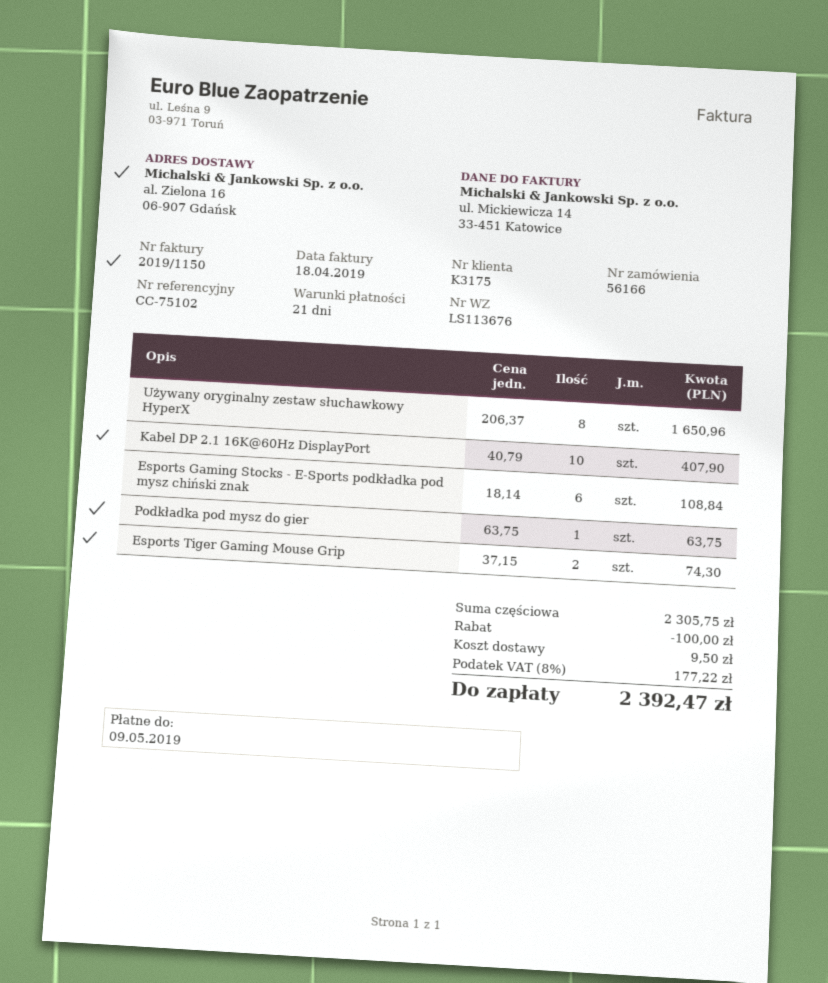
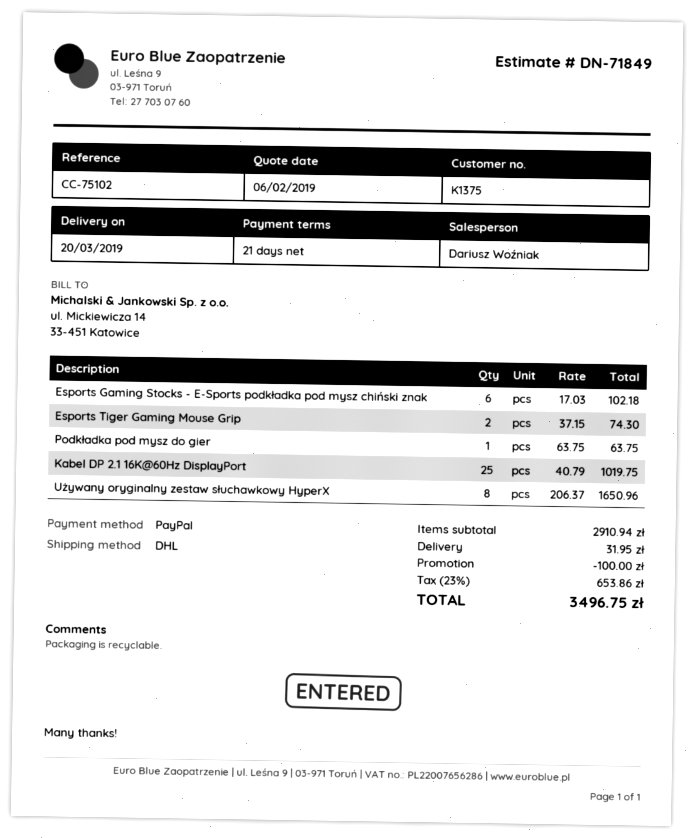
customer number: K3175 -> K1375
Kabel DP 2.1 16K@60Hz DisplayPort: 10 x 40.79 = 407.90 -> 25 x 40.79 = 1019.75
Esports Gaming Stocks - E-Sports podkładka pod mysz chiński znak: 6 x 18.14 = 108.84 -> 6 x 17.03 = 102.18
subtotal: 2305.75 -> 2910.94
shipping: 9.50 -> 31.95
tax: 8% = 177.22 -> 23% = 653.86
total: 2392.47 -> 3496.75

